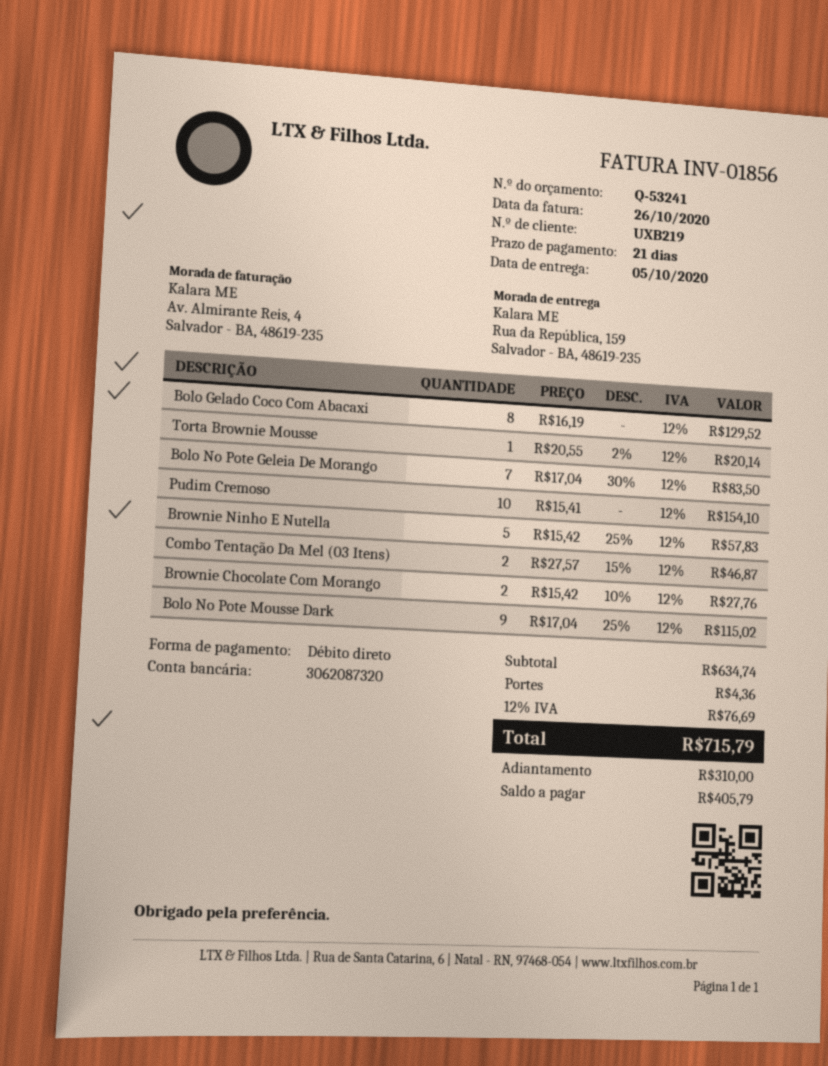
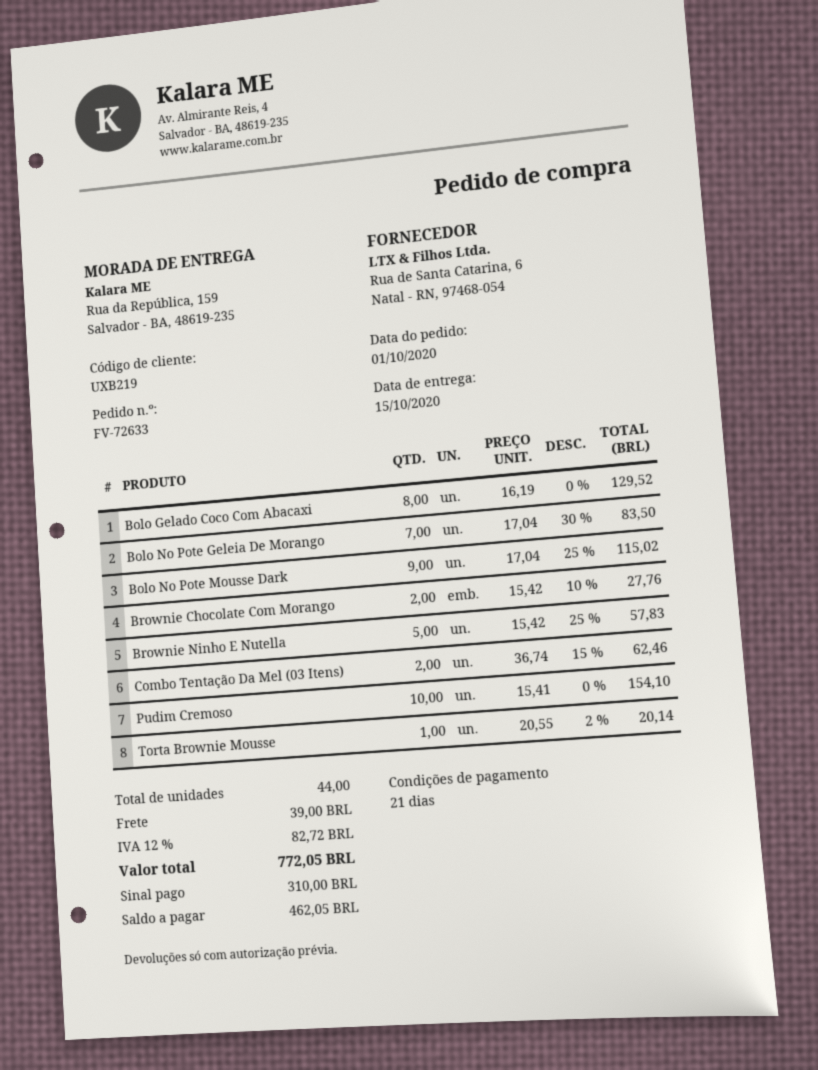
delivery date: 2020-10-05 -> 2020-10-15
Combo Tentação Da Mel (03 Itens): 2 x 27.57 - 15% = 46.87 -> 2 x 36.74 - 15% = 62.46
shipping: 4.36 -> 39.00
tax: 12% = 76.69 -> 12% = 82.72
total: 715.79 -> 772.05
balance: 405.79 -> 462.05

